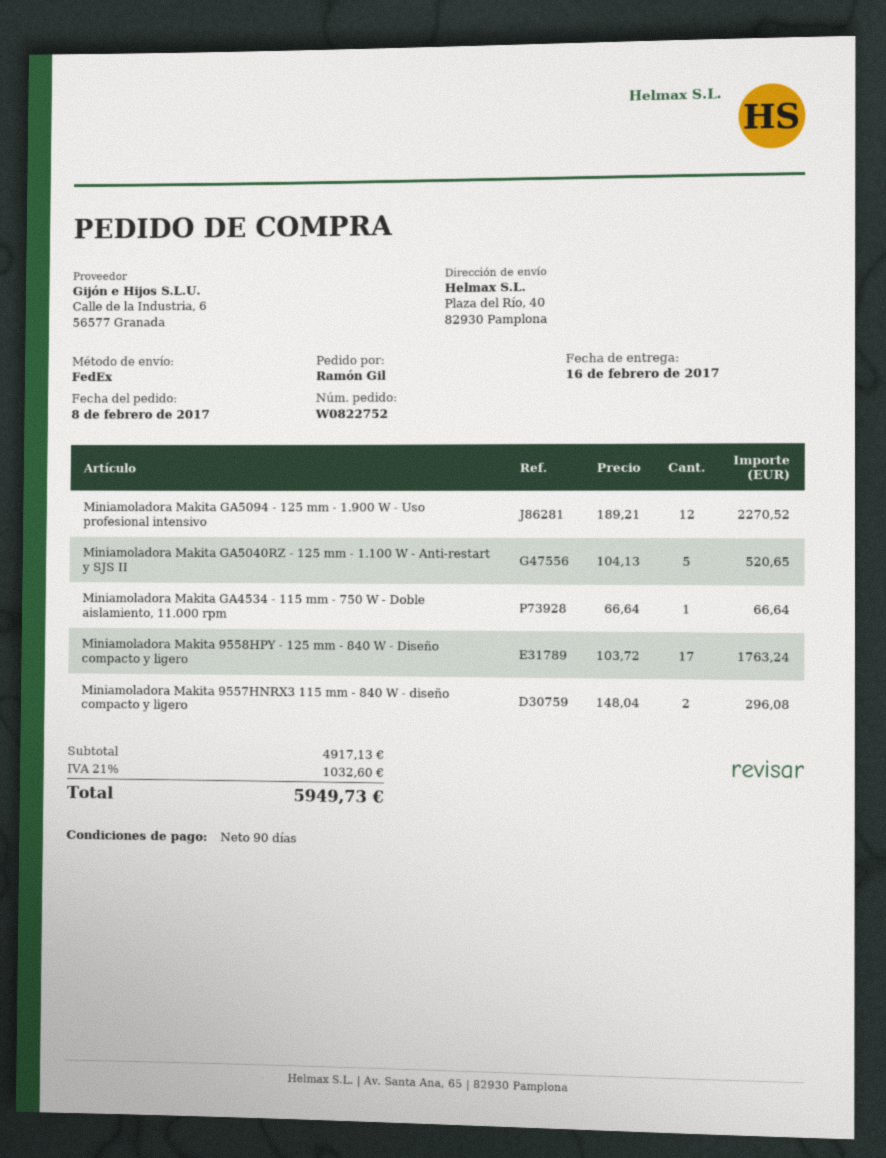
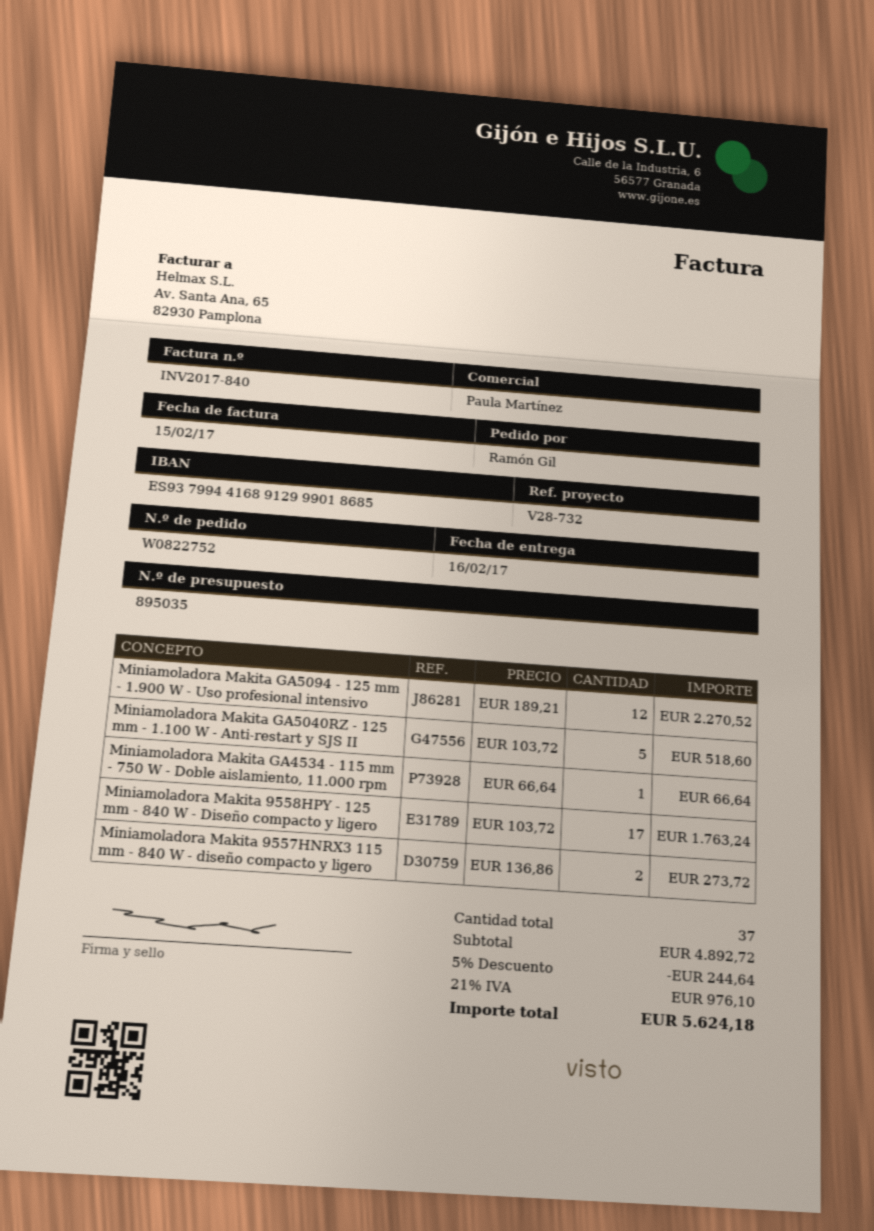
Miniamoladora Makita GA5040RZ - 125 mm - 1.100 W - Anti-restart y SJS II: 5 x 104.13 = 520.65 -> 5 x 103.72 = 518.60
Miniamoladora Makita 9557HNRX3 115 mm - 840 W - diseño compacto y ligero: 2 x 148.04 = 296.08 -> 2 x 136.86 = 273.72
subtotal: 4917.13 -> 4892.72
discount: none -> 5% = 244.64
tax: 21% = 1032.60 -> 21% = 976.10
total: 5949.73 -> 5624.18

